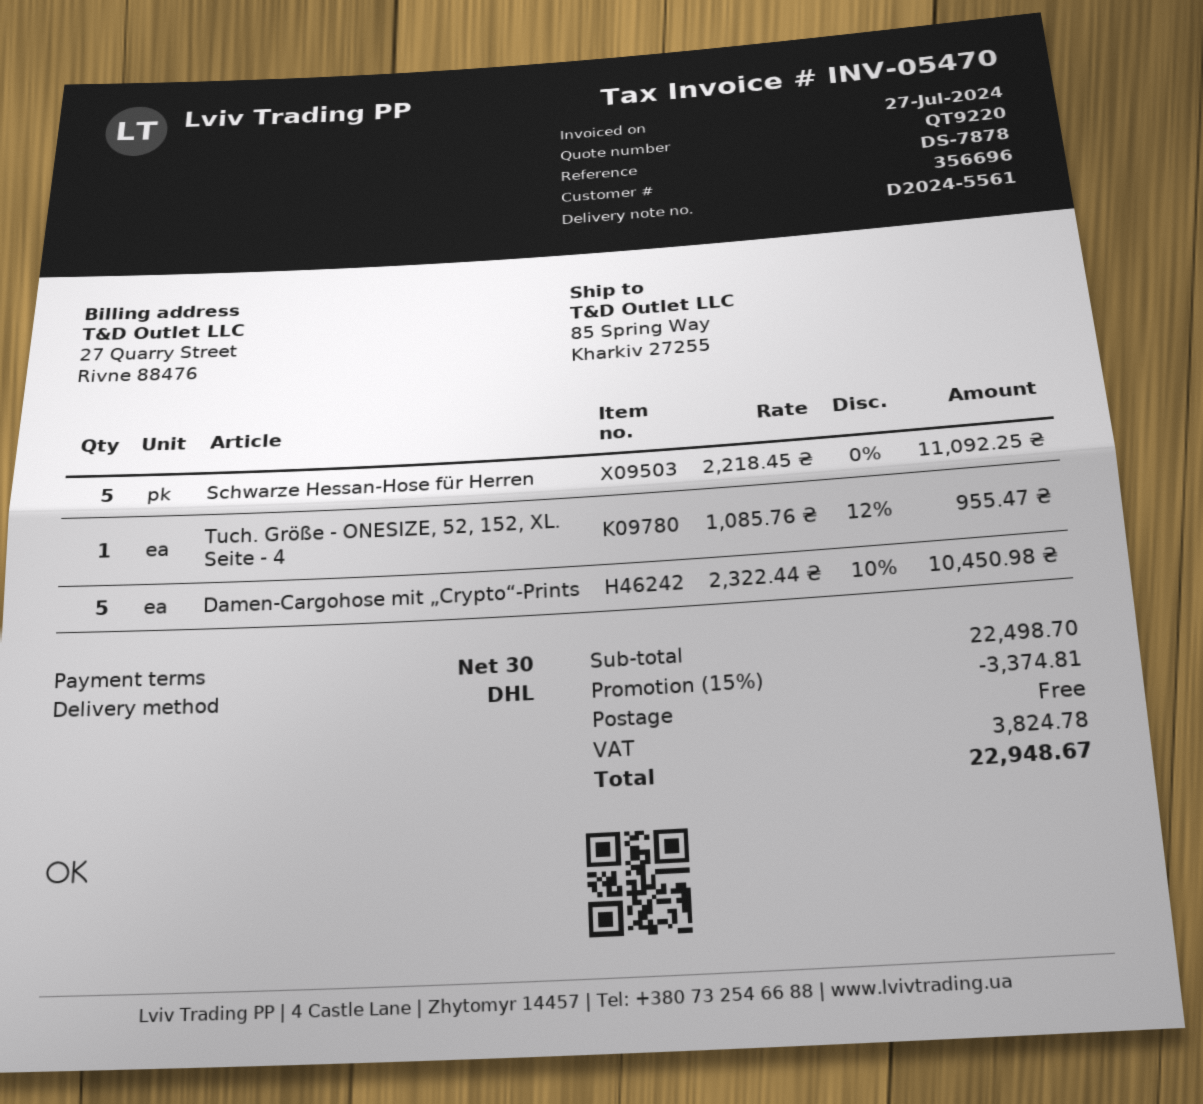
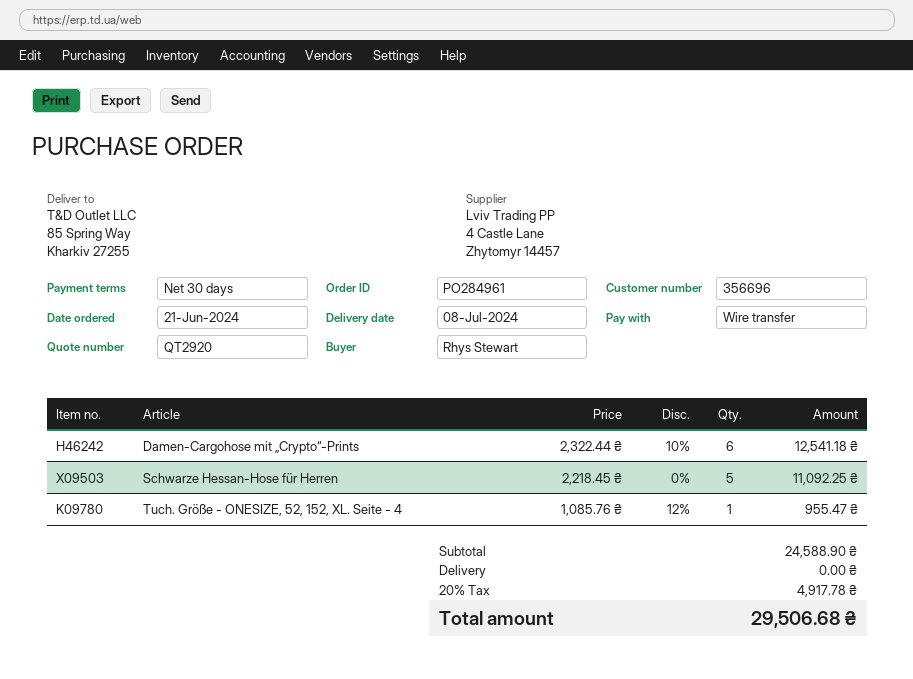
quote number: QT9220 -> QT2920
Damen-Cargohose mit „Crypto“-Prints: 5 x 2322.44 - 10% = 10450.98 -> 6 x 2322.44 - 10% = 12541.18
subtotal: 22498.70 -> 24588.90
discount: 15% = 3374.81 -> none
tax: 3824.78 -> 4917.78
total: 22948.67 -> 29506.68

